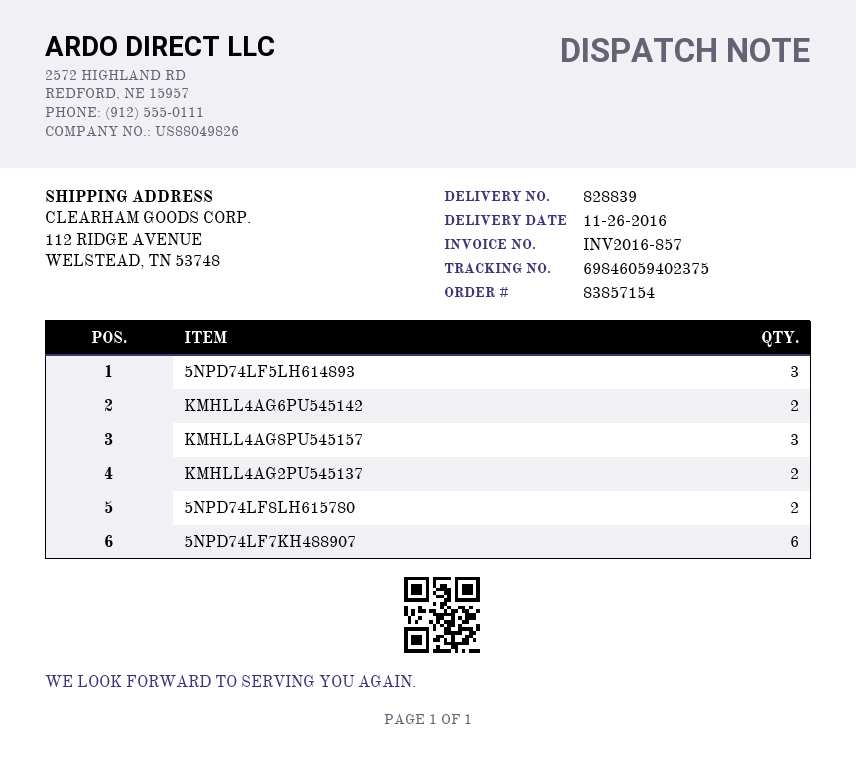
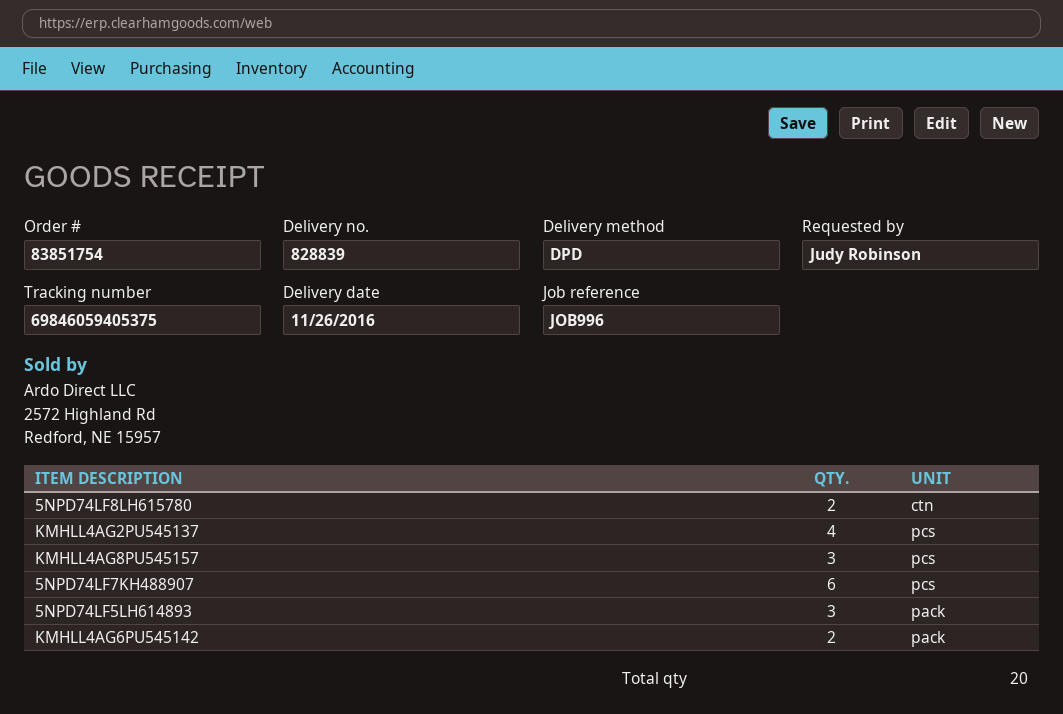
order number: 83857154 -> 83851754
tracking number: 69846059402375 -> 69846059405375
KMHLL4AG2PU545137: 2 -> 4

